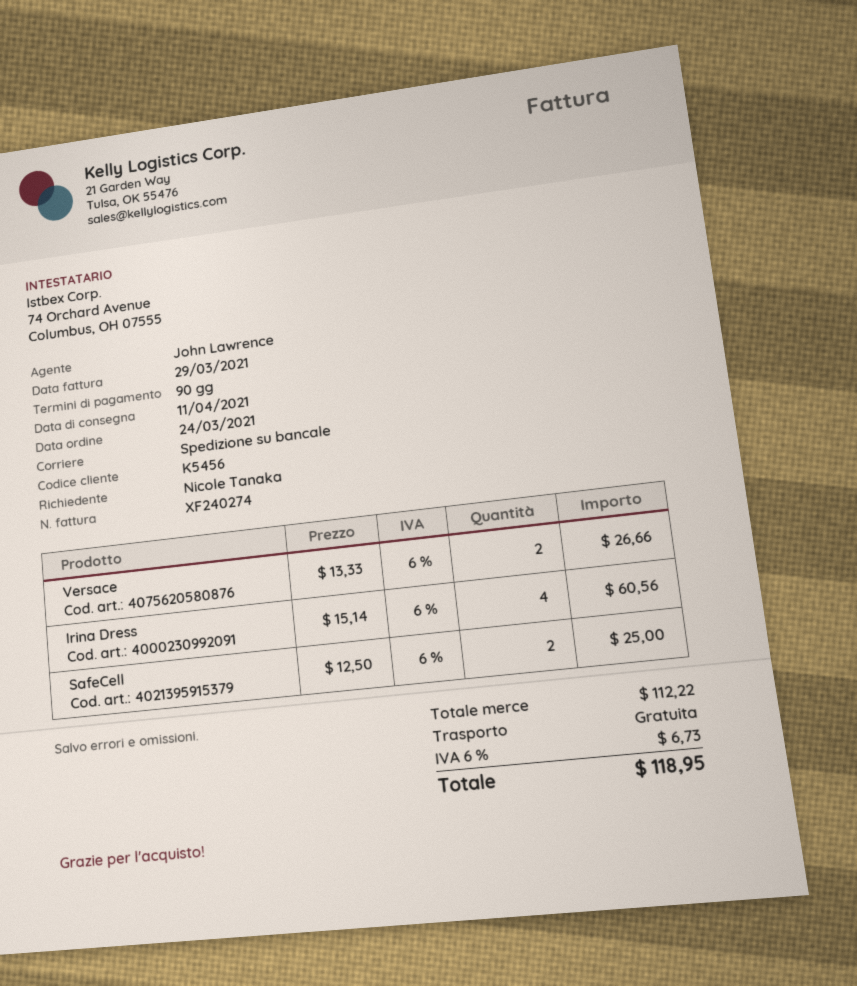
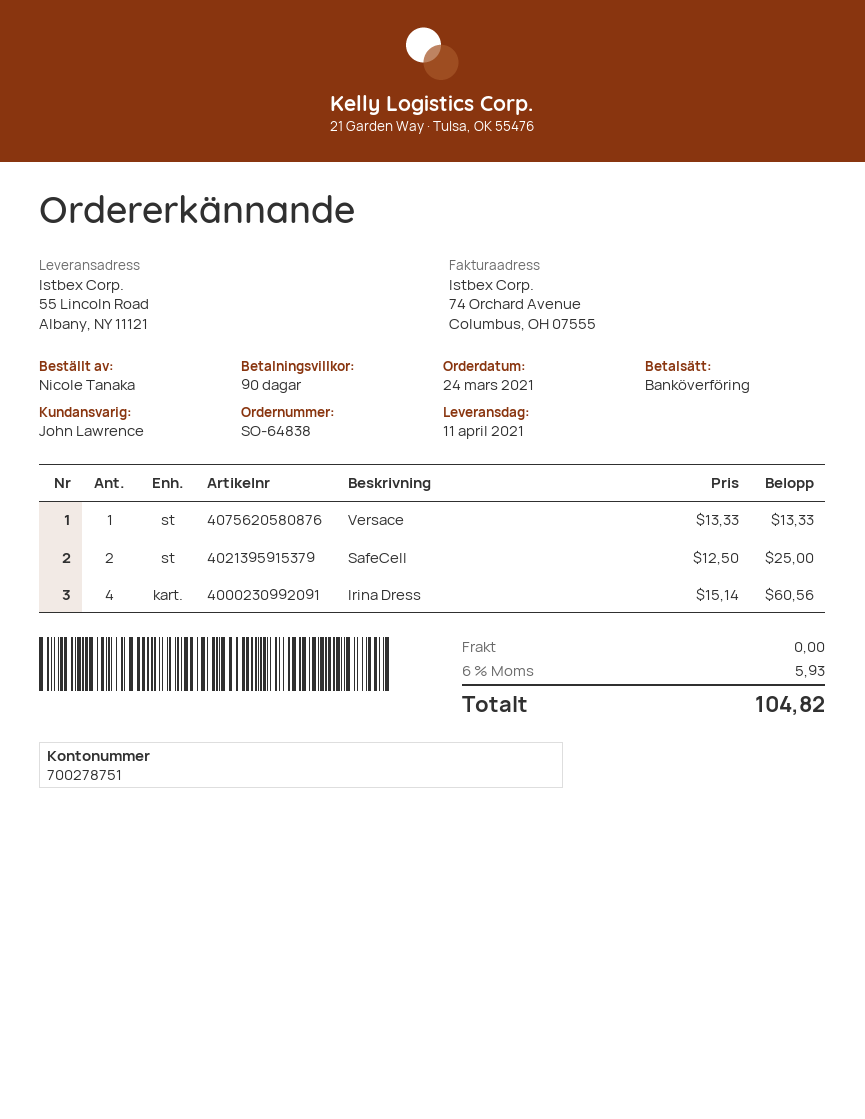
Versace: 2 x 13.33 = 26.66 -> 1 x 13.33 = 13.33
tax: 6% = 6.73 -> 6% = 5.93
total: 118.95 -> 104.82

